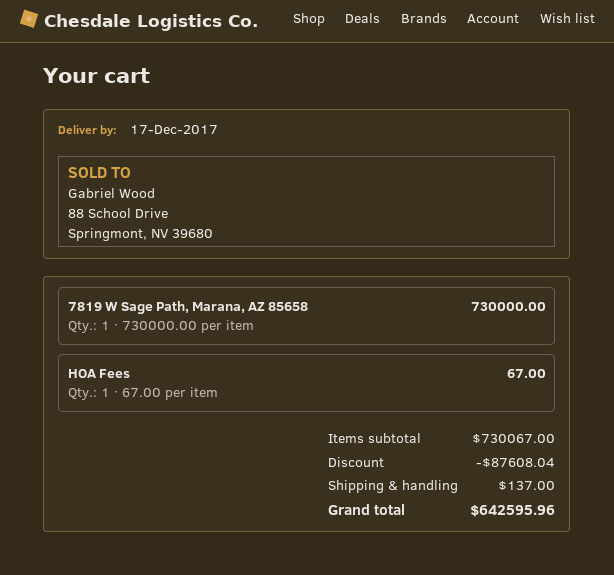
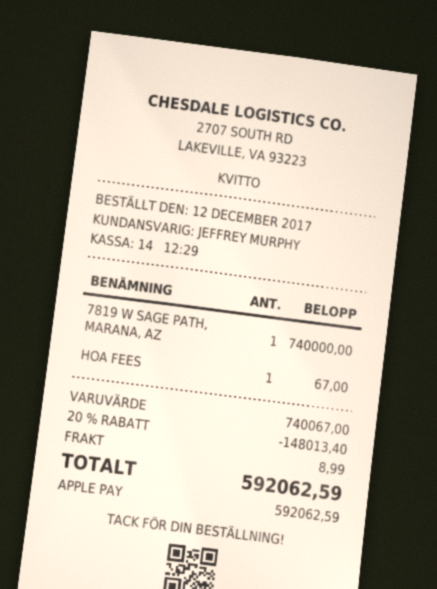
7819 W Sage Path, Marana, AZ 85658: 1 for 730000.00 -> 1 for 740000.00
subtotal: 730067.00 -> 740067.00
discount: 87608.04 -> 148013.40
shipping: 137.00 -> 8.99
total: 642595.96 -> 592062.59

